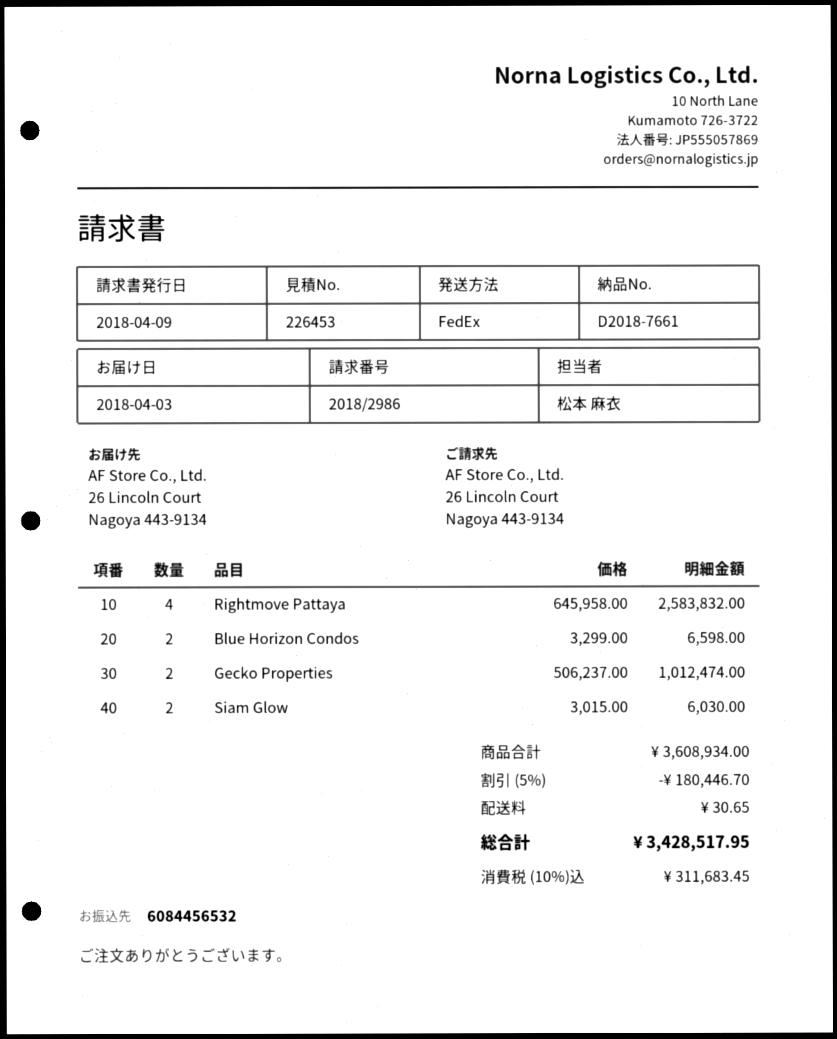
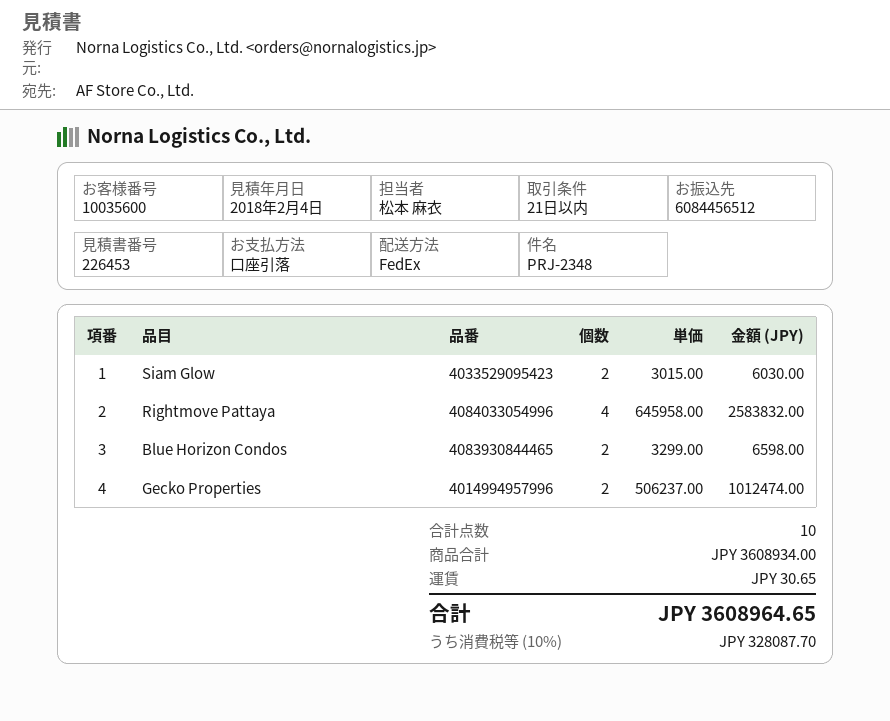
bank account: 6084456532 -> 6084456512
discount: 5% = 180446.70 -> none
tax: 10% = 311683.45 -> 10% = 328087.70
total: 3428517.95 -> 3608964.65

